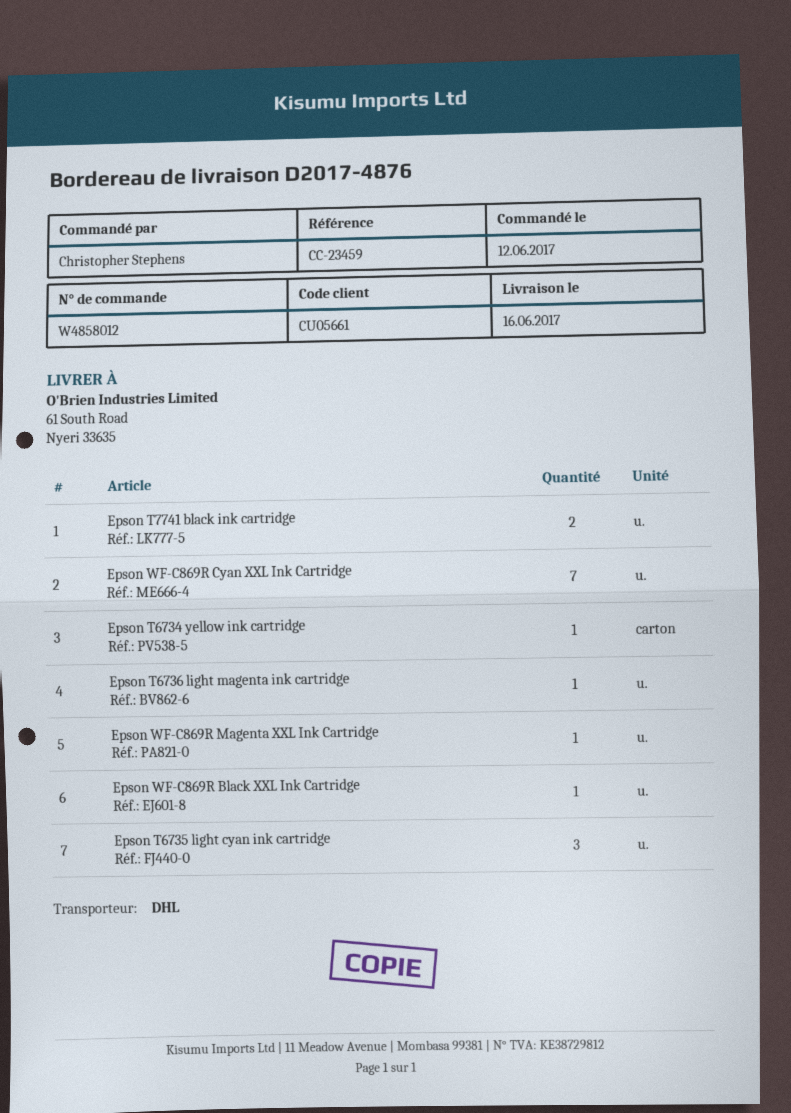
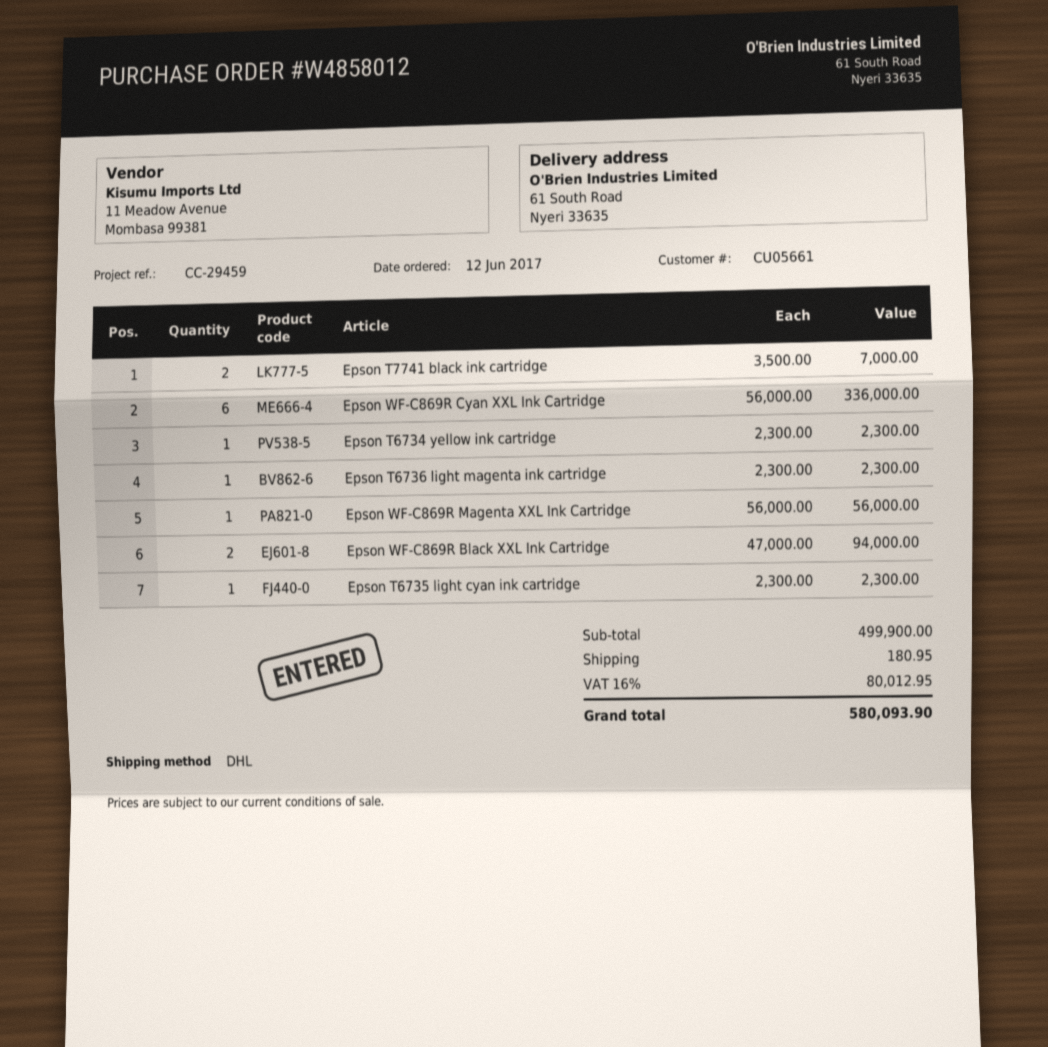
reference: CC-23459 -> CC-29459
Epson WF-C869R Cyan XXL Ink Cartridge: 7 -> 6
Epson WF-C869R Black XXL Ink Cartridge: 1 -> 2
Epson T6735 light cyan ink cartridge: 3 -> 1

